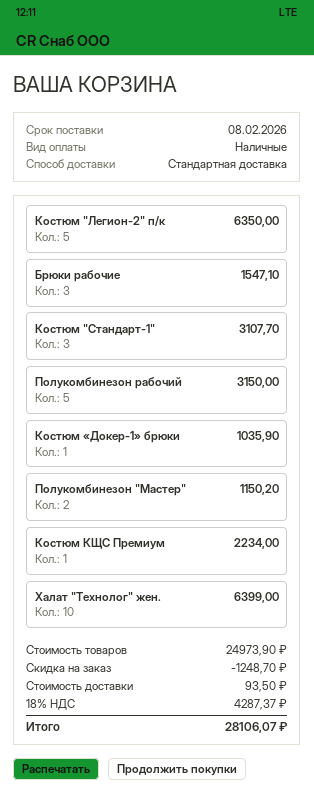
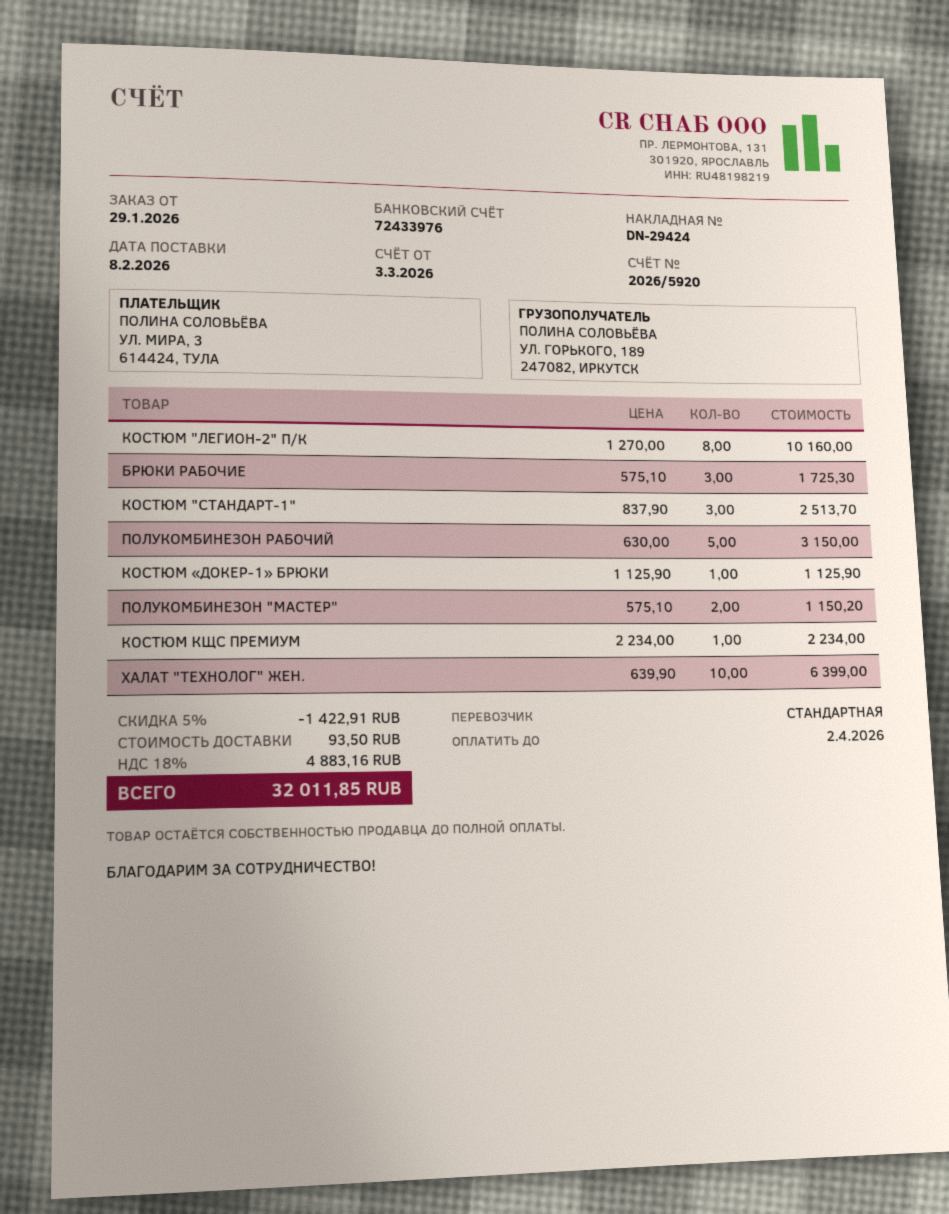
Костюм "Легион-2" п/к: 5 for 6350.00 -> 8 for 10160.00
Брюки рабочие: 3 for 1547.10 -> 3 for 1725.30
Костюм "Стандарт-1": 3 for 3107.70 -> 3 for 2513.70
Костюм «Докер-1» брюки: 1 for 1035.90 -> 1 for 1125.90
discount: 1248.70 -> 1422.91
tax: 18% = 4287.37 -> 18% = 4883.16
total: 28106.07 -> 32011.85

